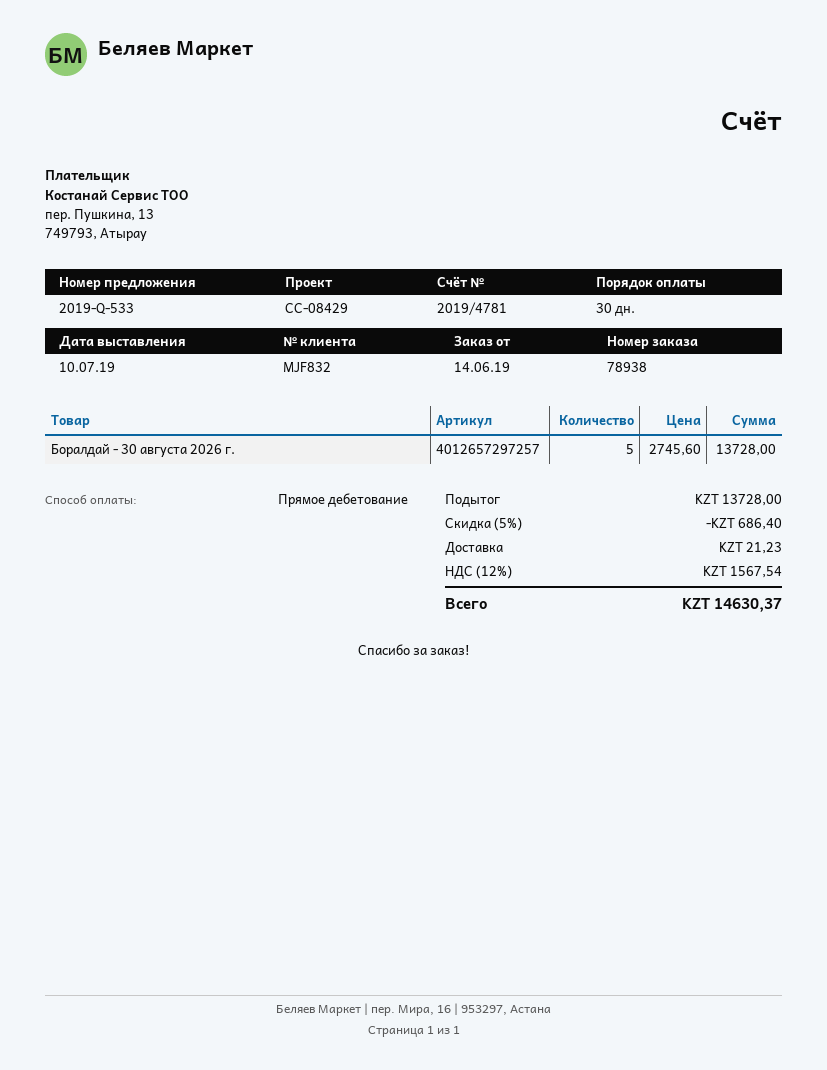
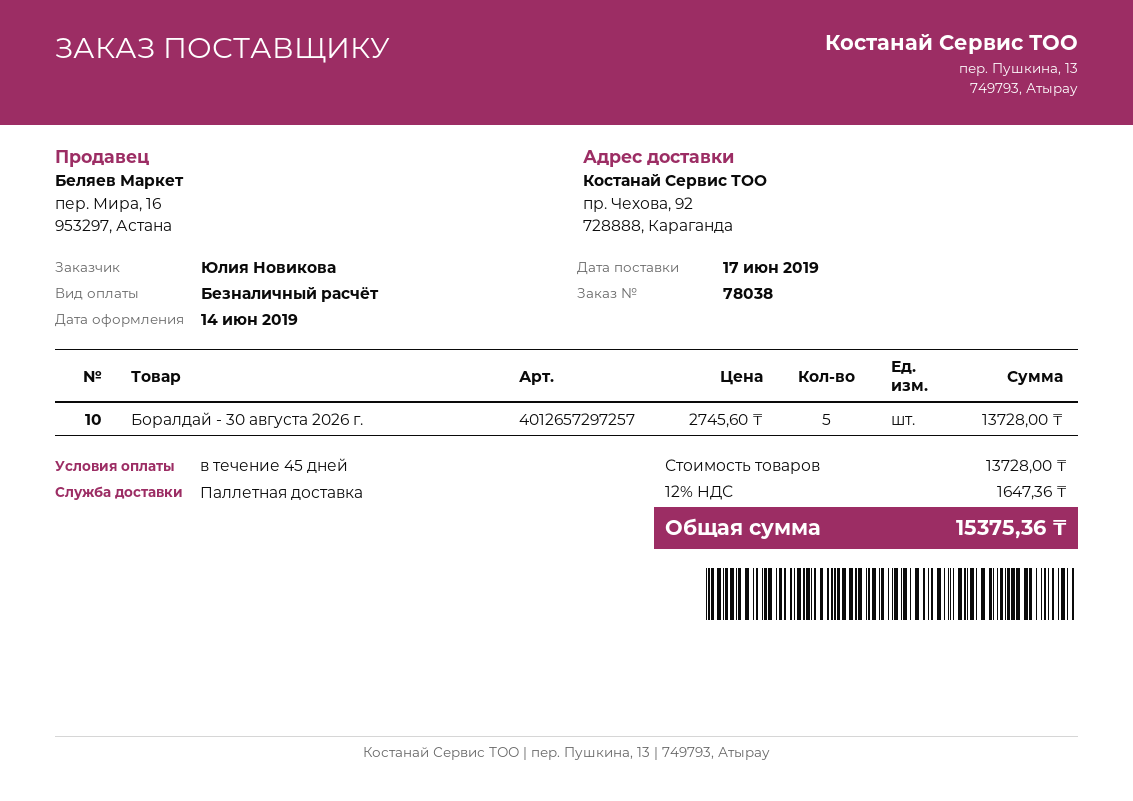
order number: 78938 -> 78038
payment terms: 30 days -> 45 days
payment method: direct debit -> bank transfer
discount: 5% = 686.40 -> none
shipping: 21.23 -> none
tax: 12% = 1567.54 -> 12% = 1647.36
total: 14630.37 -> 15375.36

